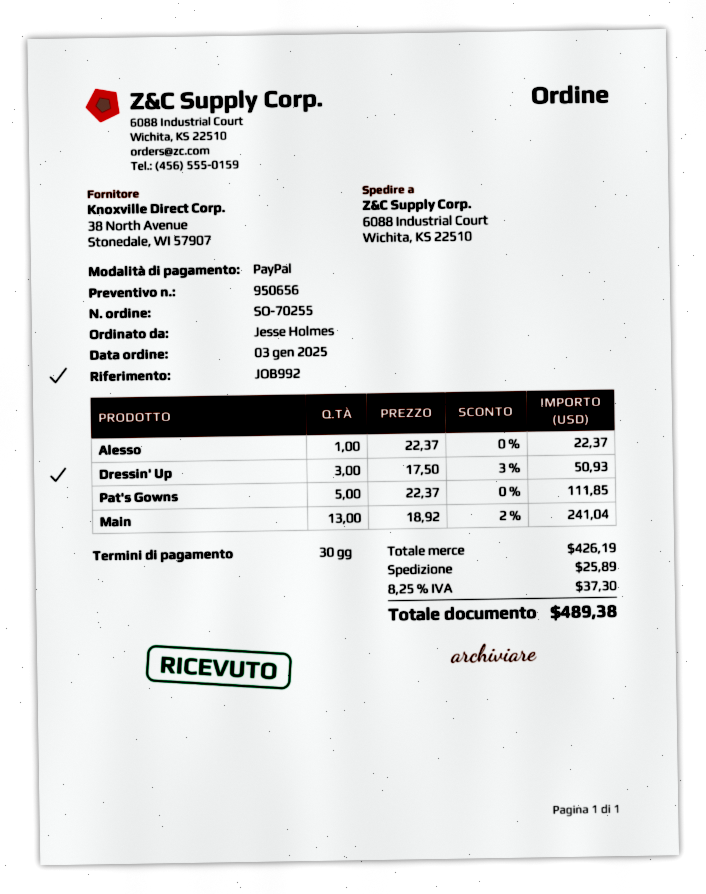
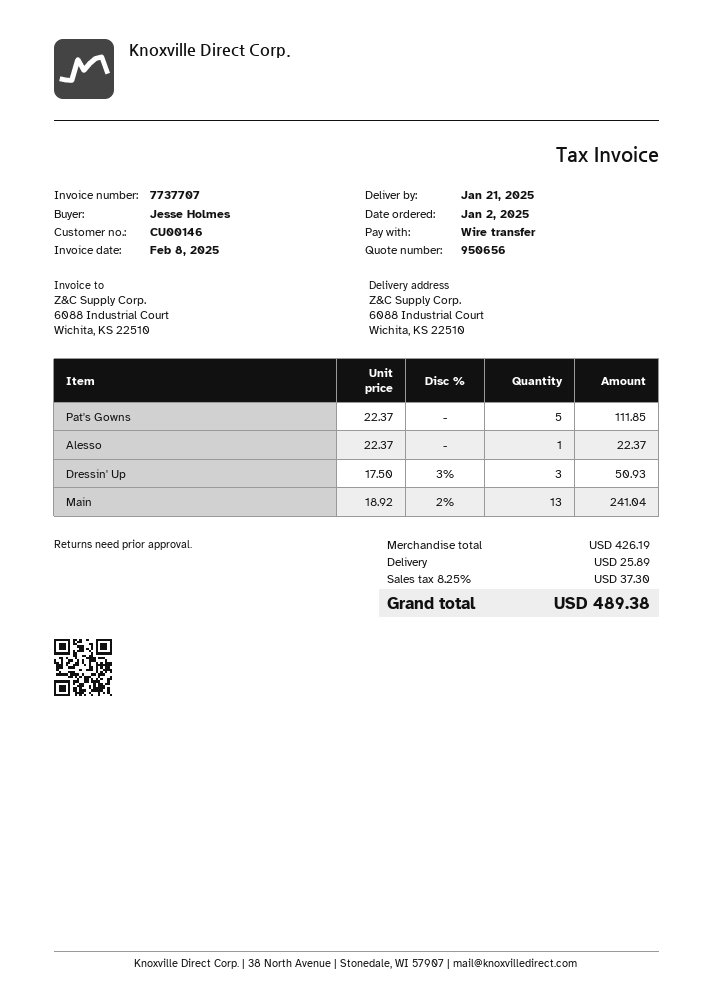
order date: 2025-01-03 -> 2025-01-02
payment method: PayPal -> bank transfer

